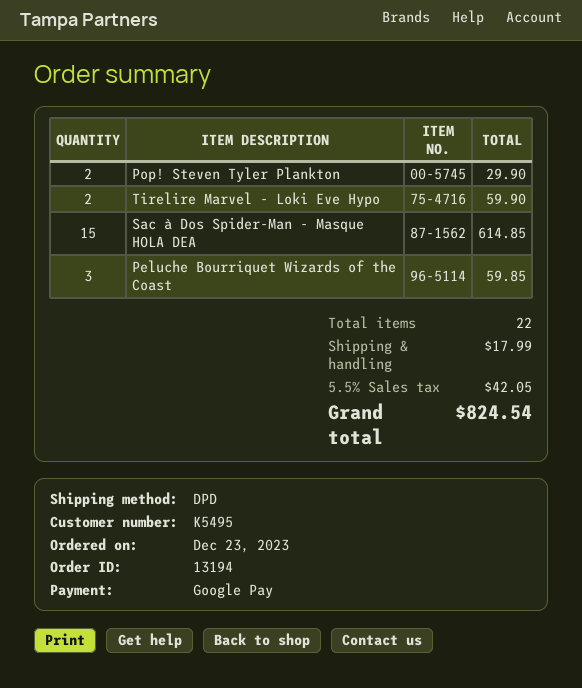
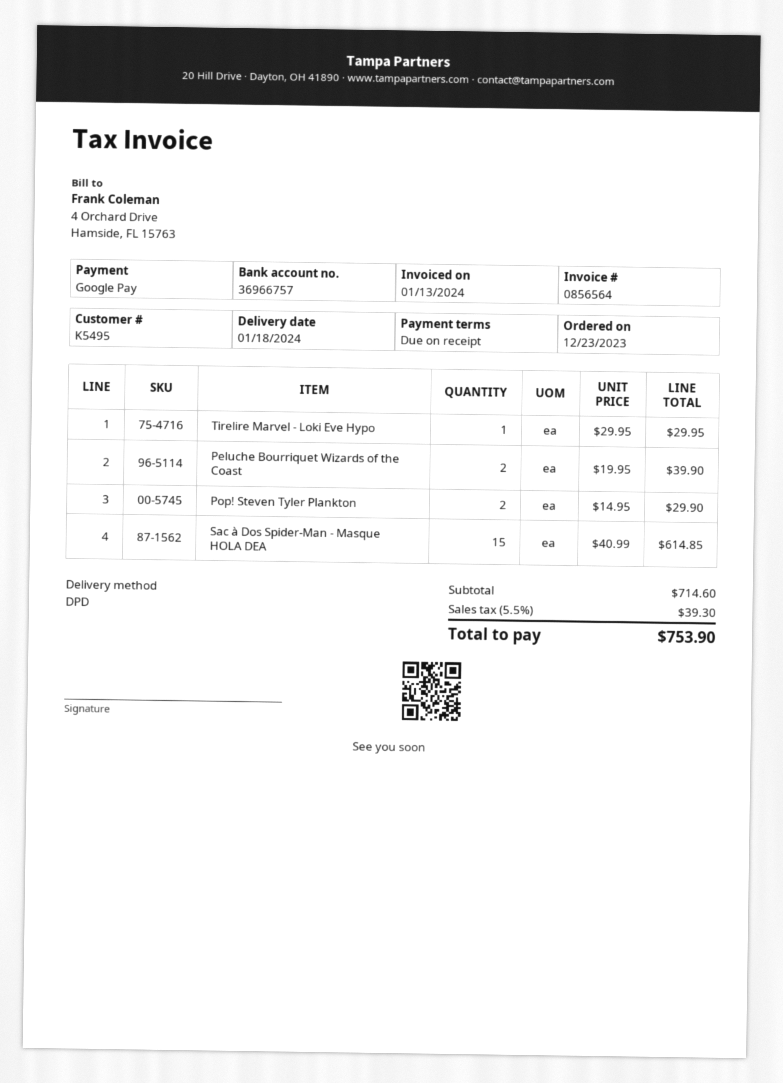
Tirelire Marvel - Loki Eve Hypo: 2 for 59.90 -> 1 for 29.95
Peluche Bourriquet Wizards of the Coast: 3 for 59.85 -> 2 for 39.90
shipping: 17.99 -> none
tax: 5.5% = 42.05 -> 5.5% = 39.30
total: 824.54 -> 753.90

